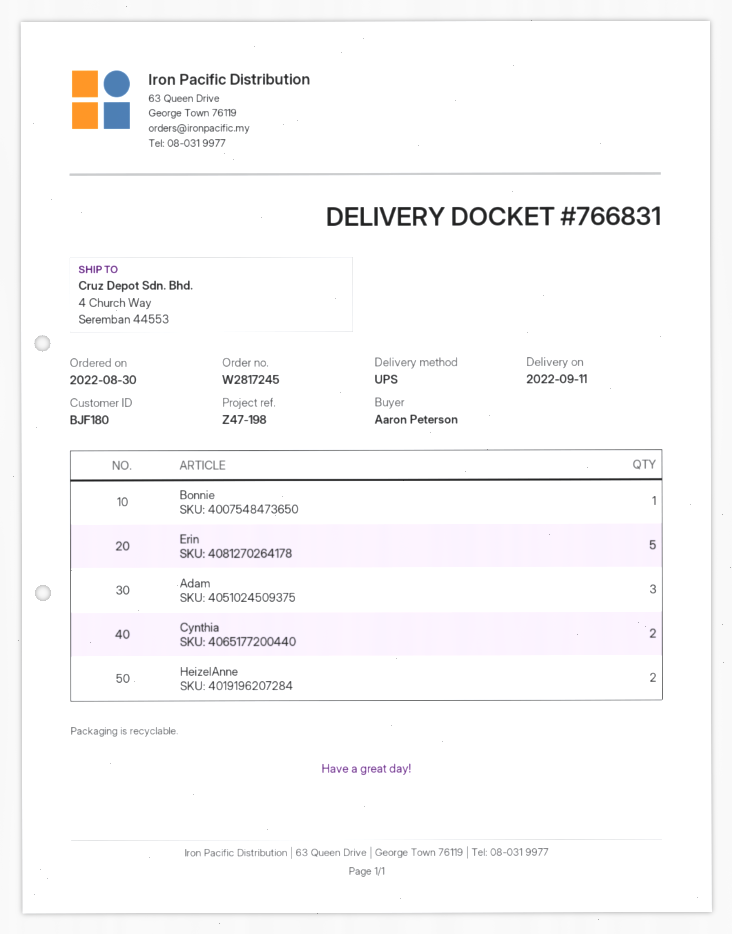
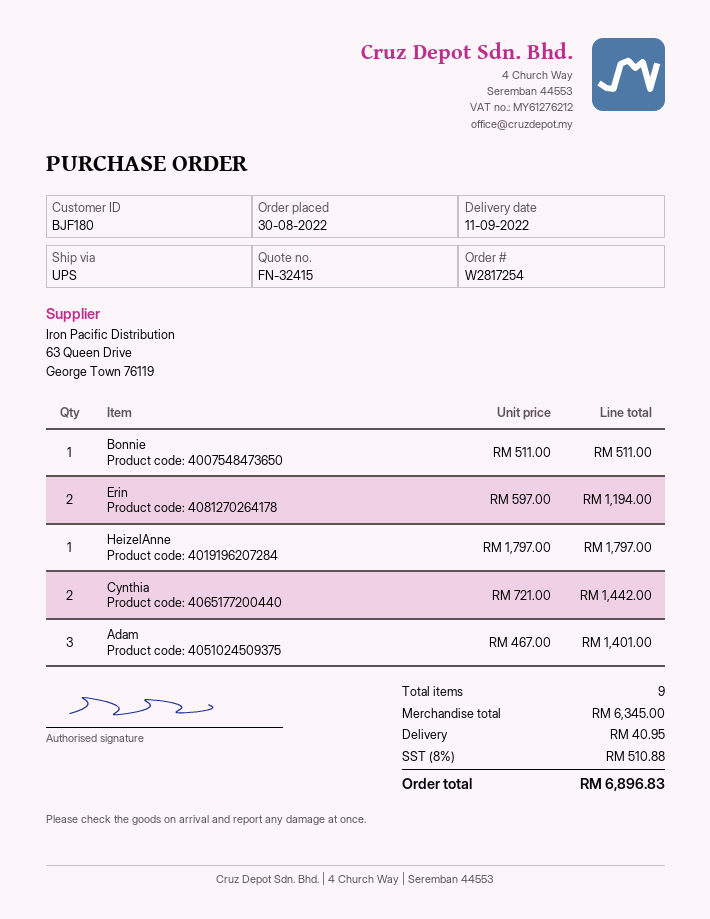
order number: W2817245 -> W2817254
Erin: 5 -> 2
HeizelAnne: 2 -> 1

